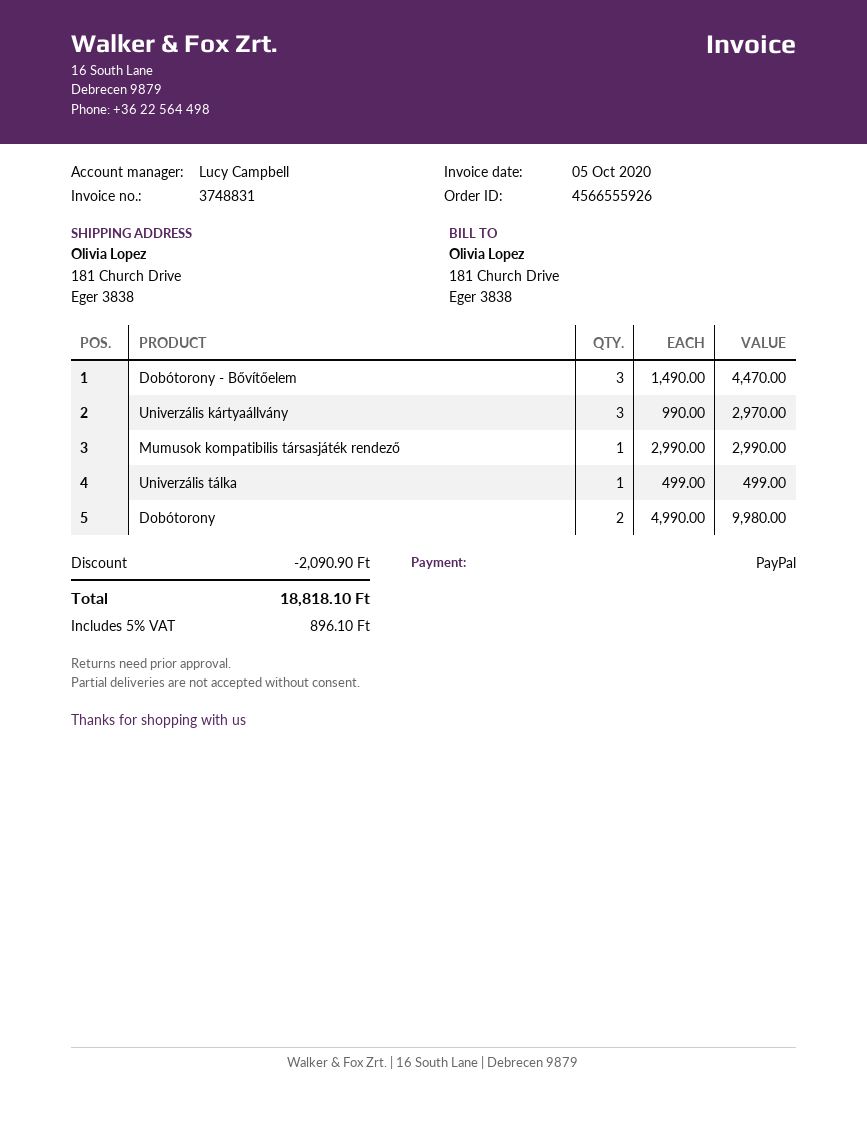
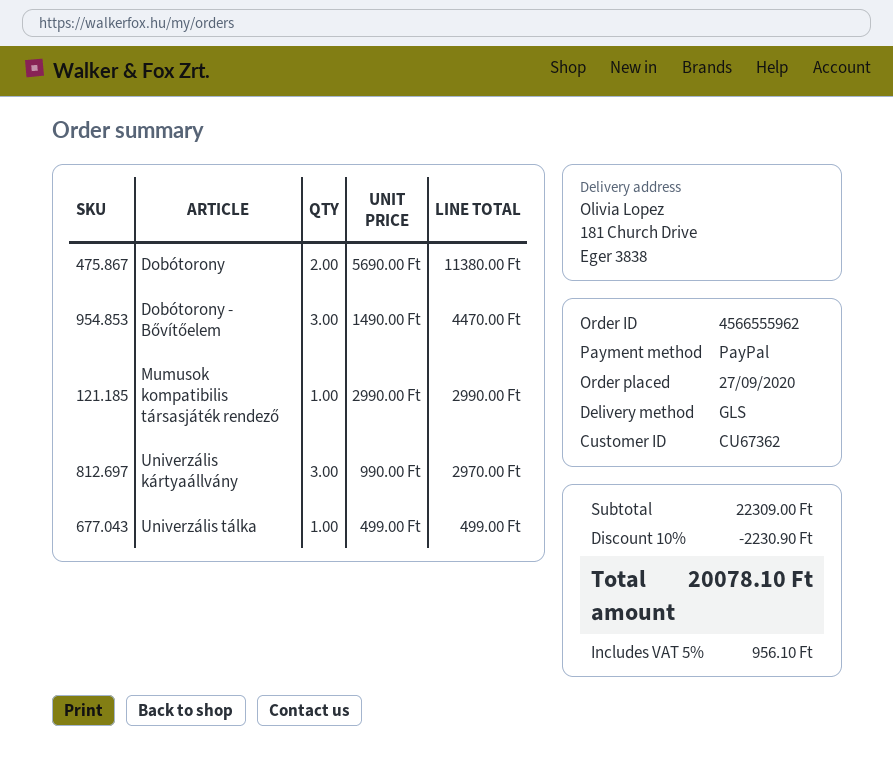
order number: 4566555926 -> 4566555962
Dobótorony: 2 x 4990.00 = 9980.00 -> 2 x 5690.00 = 11380.00
discount: 2090.90 -> 2230.90
tax: 5% = 896.10 -> 5% = 956.10
total: 18818.10 -> 20078.10

